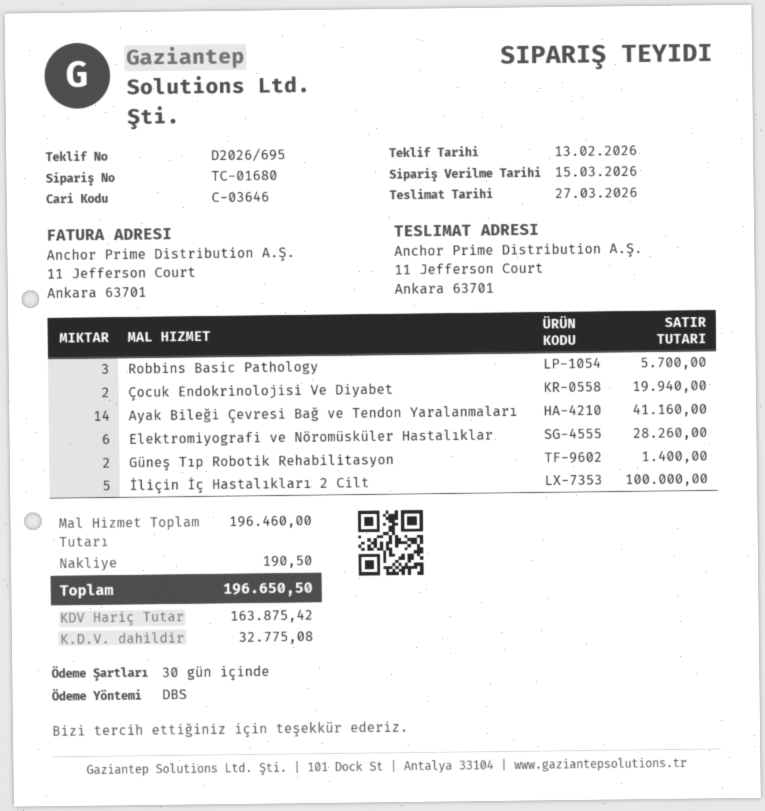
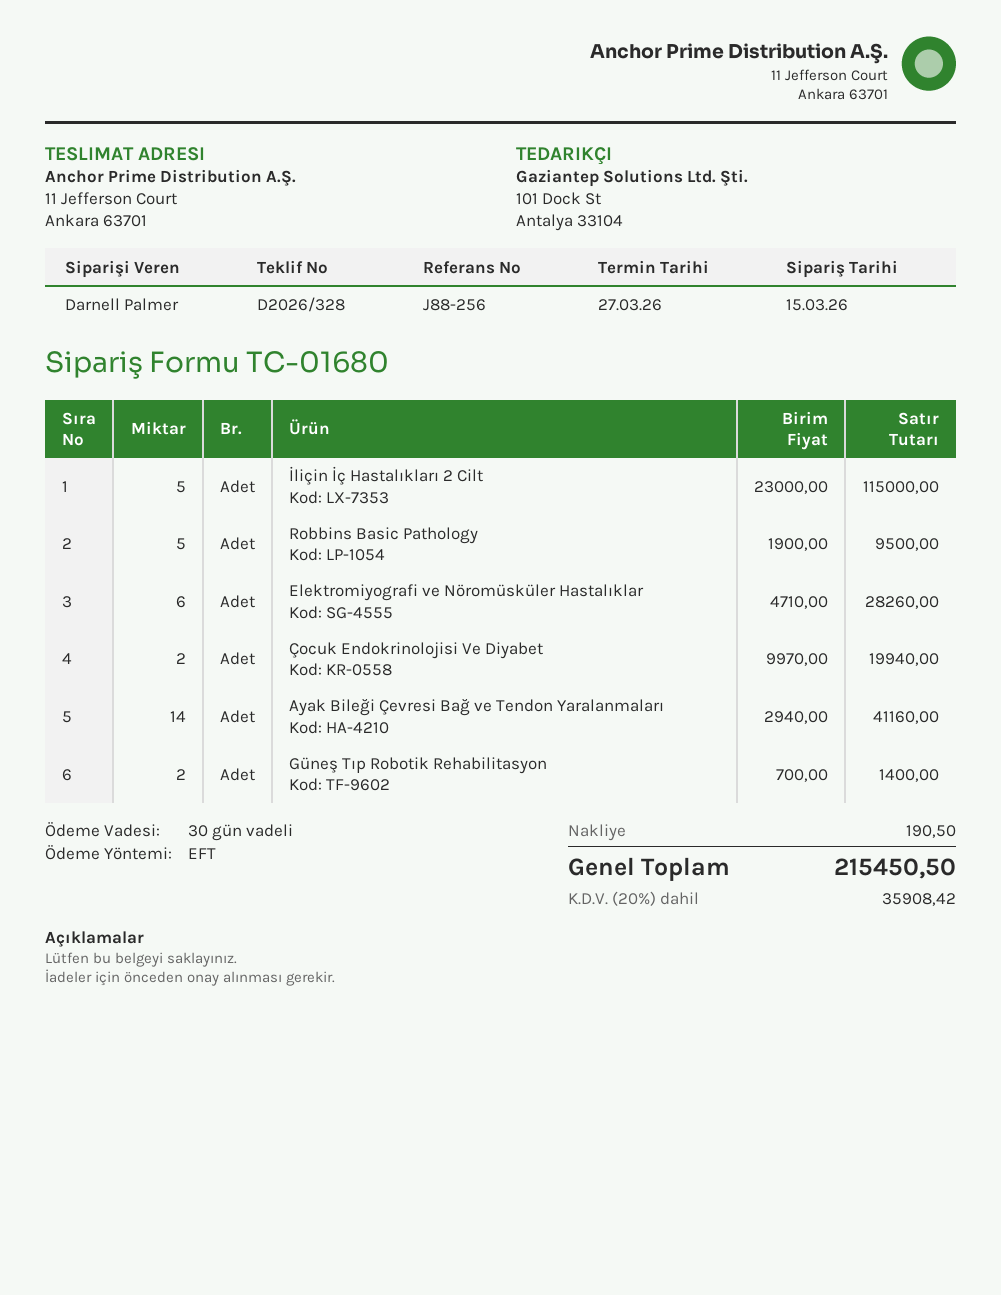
quote number: D2026/695 -> D2026/328
payment method: direct debit -> bank transfer
Robbins Basic Pathology: 3 for 5700.00 -> 5 for 9500.00
İliçin İç Hastalıkları 2 Cilt: 5 for 100000.00 -> 5 for 115000.00
tax: 32775.08 -> 35908.42
total: 196650.50 -> 215450.50

